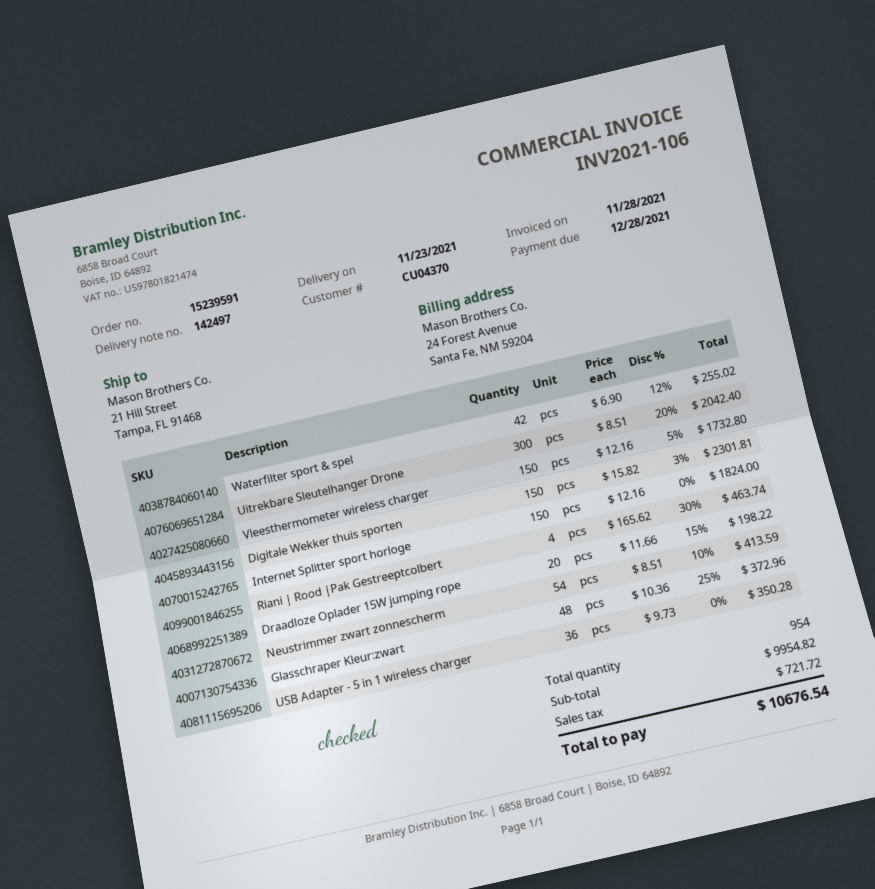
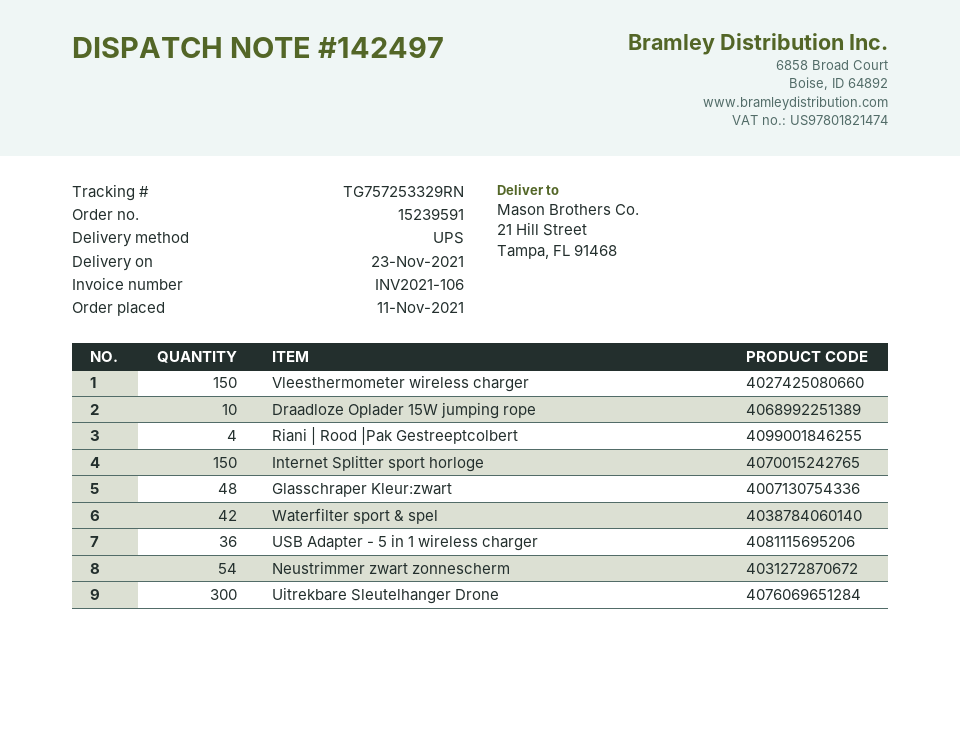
Digitale Wekker thuis sporten: 150 -> none
Draadloze Oplader 15W jumping rope: 20 -> 10

